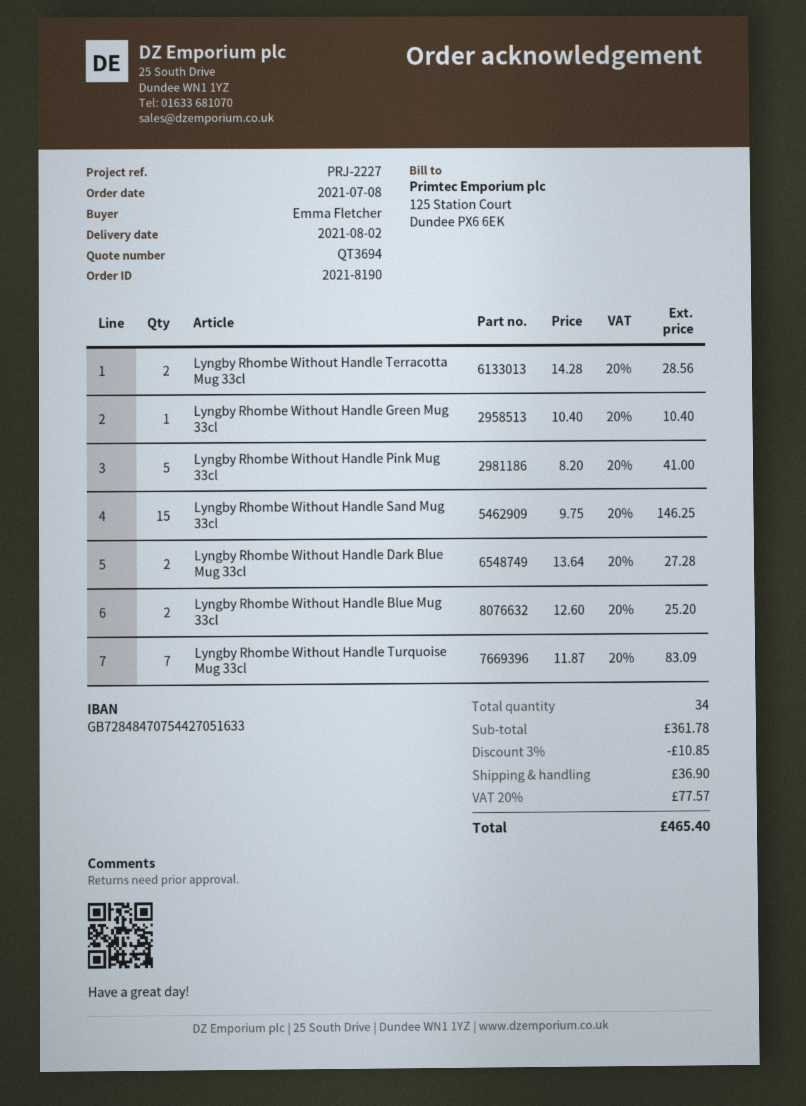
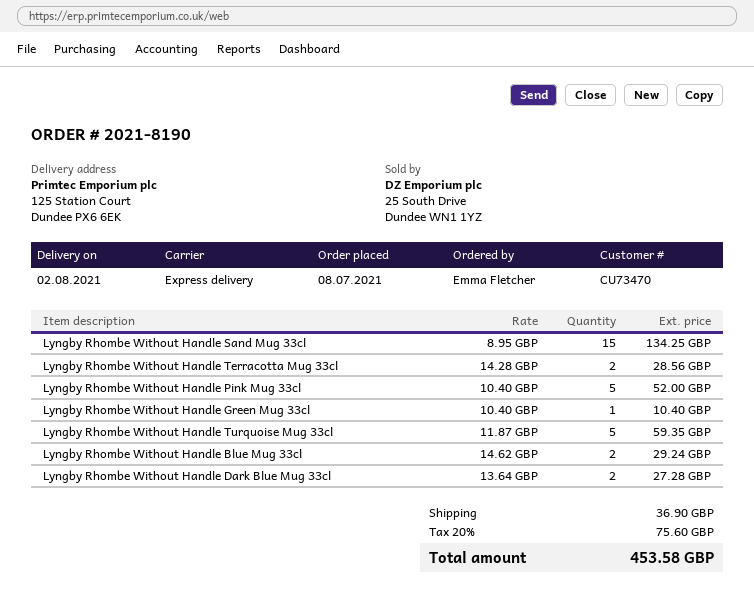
Lyngby Rhombe Without Handle Pink Mug 33cl: 5 x 8.20 = 41.00 -> 5 x 10.40 = 52.00
Lyngby Rhombe Without Handle Sand Mug 33cl: 15 x 9.75 = 146.25 -> 15 x 8.95 = 134.25
Lyngby Rhombe Without Handle Blue Mug 33cl: 2 x 12.60 = 25.20 -> 2 x 14.62 = 29.24
Lyngby Rhombe Without Handle Turquoise Mug 33cl: 7 x 11.87 = 83.09 -> 5 x 11.87 = 59.35
discount: 3% = 10.85 -> none
tax: 20% = 77.57 -> 20% = 75.60
total: 465.40 -> 453.58

